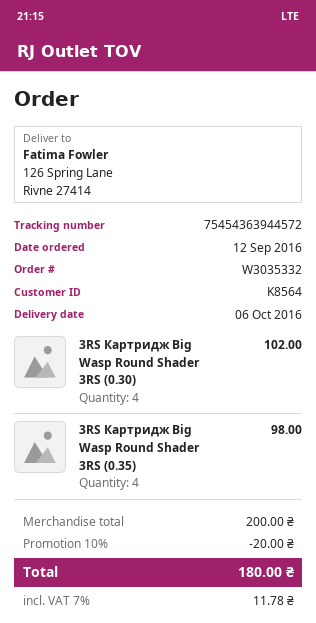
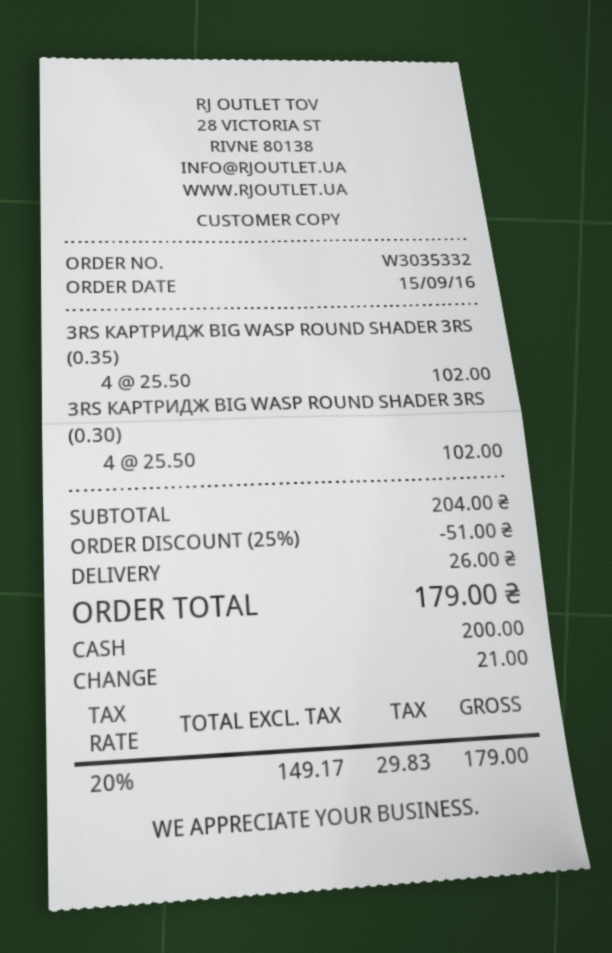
order date: 2016-09-12 -> 2016-09-15
3RS Картридж Big Wasp Round Shader 3RS (0.35): 4 for 98.00 -> 4 for 102.00
subtotal: 200.00 -> 204.00
discount: 10% = 20.00 -> 25% = 51.00
shipping: none -> 26.00
tax: 7% = 11.78 -> 20% = 29.83
total: 180.00 -> 179.00

